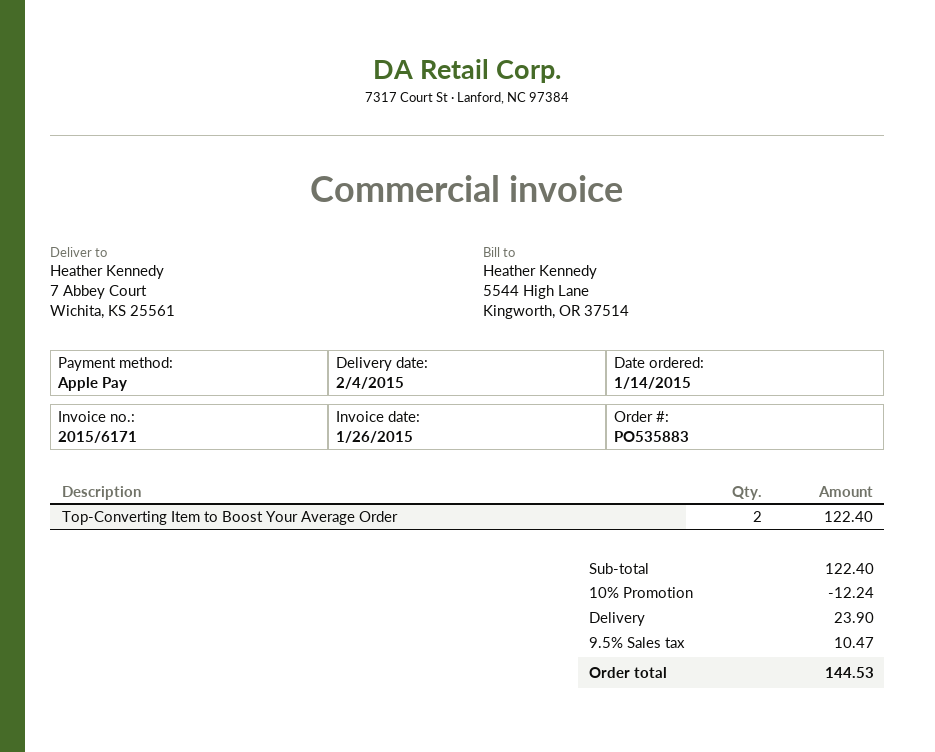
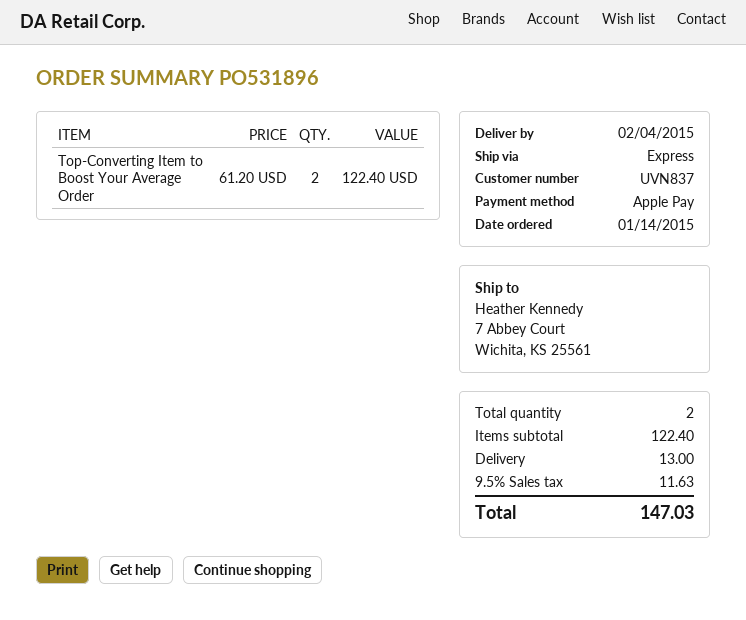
order number: PO535883 -> PO531896
discount: 10% = 12.24 -> none
shipping: 23.90 -> 13.00
tax: 9.5% = 10.47 -> 9.5% = 11.63
total: 144.53 -> 147.03

